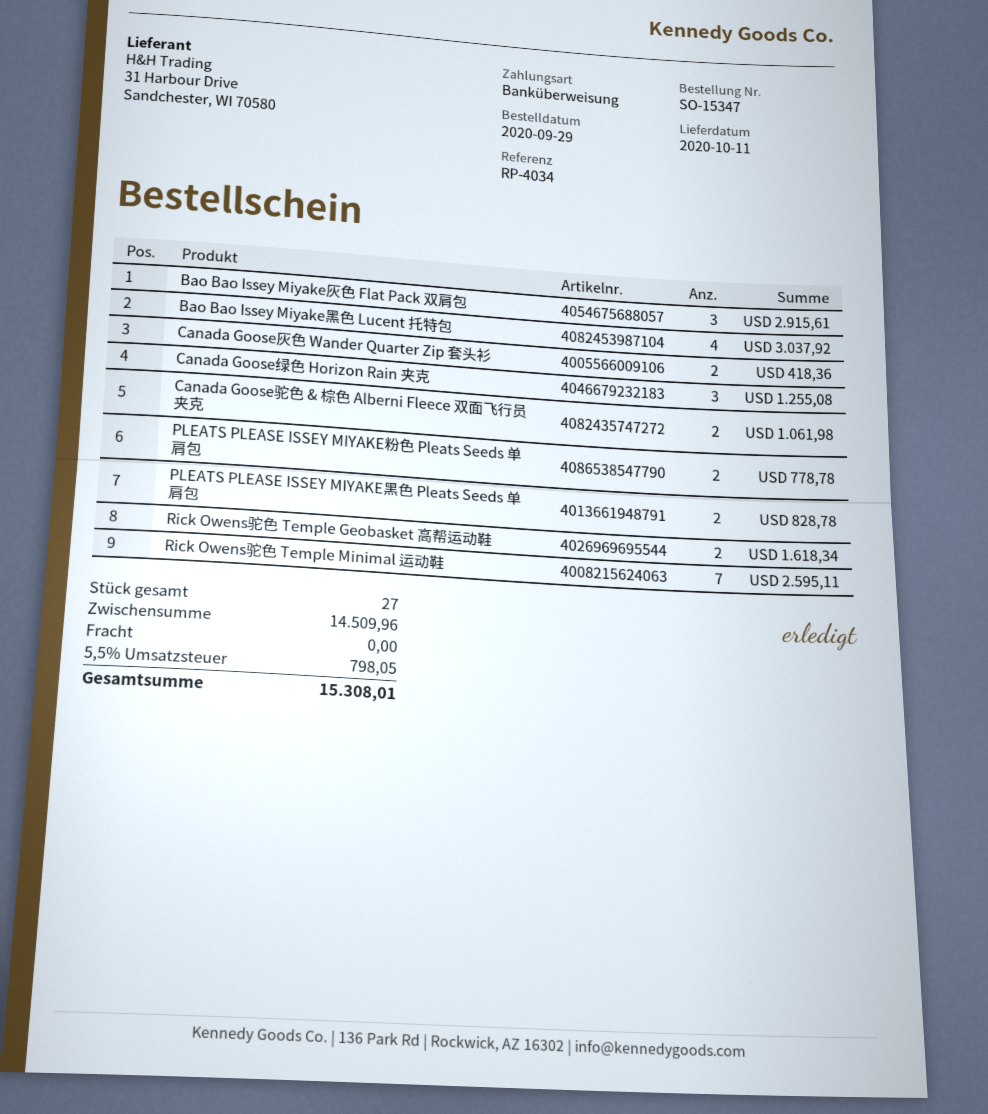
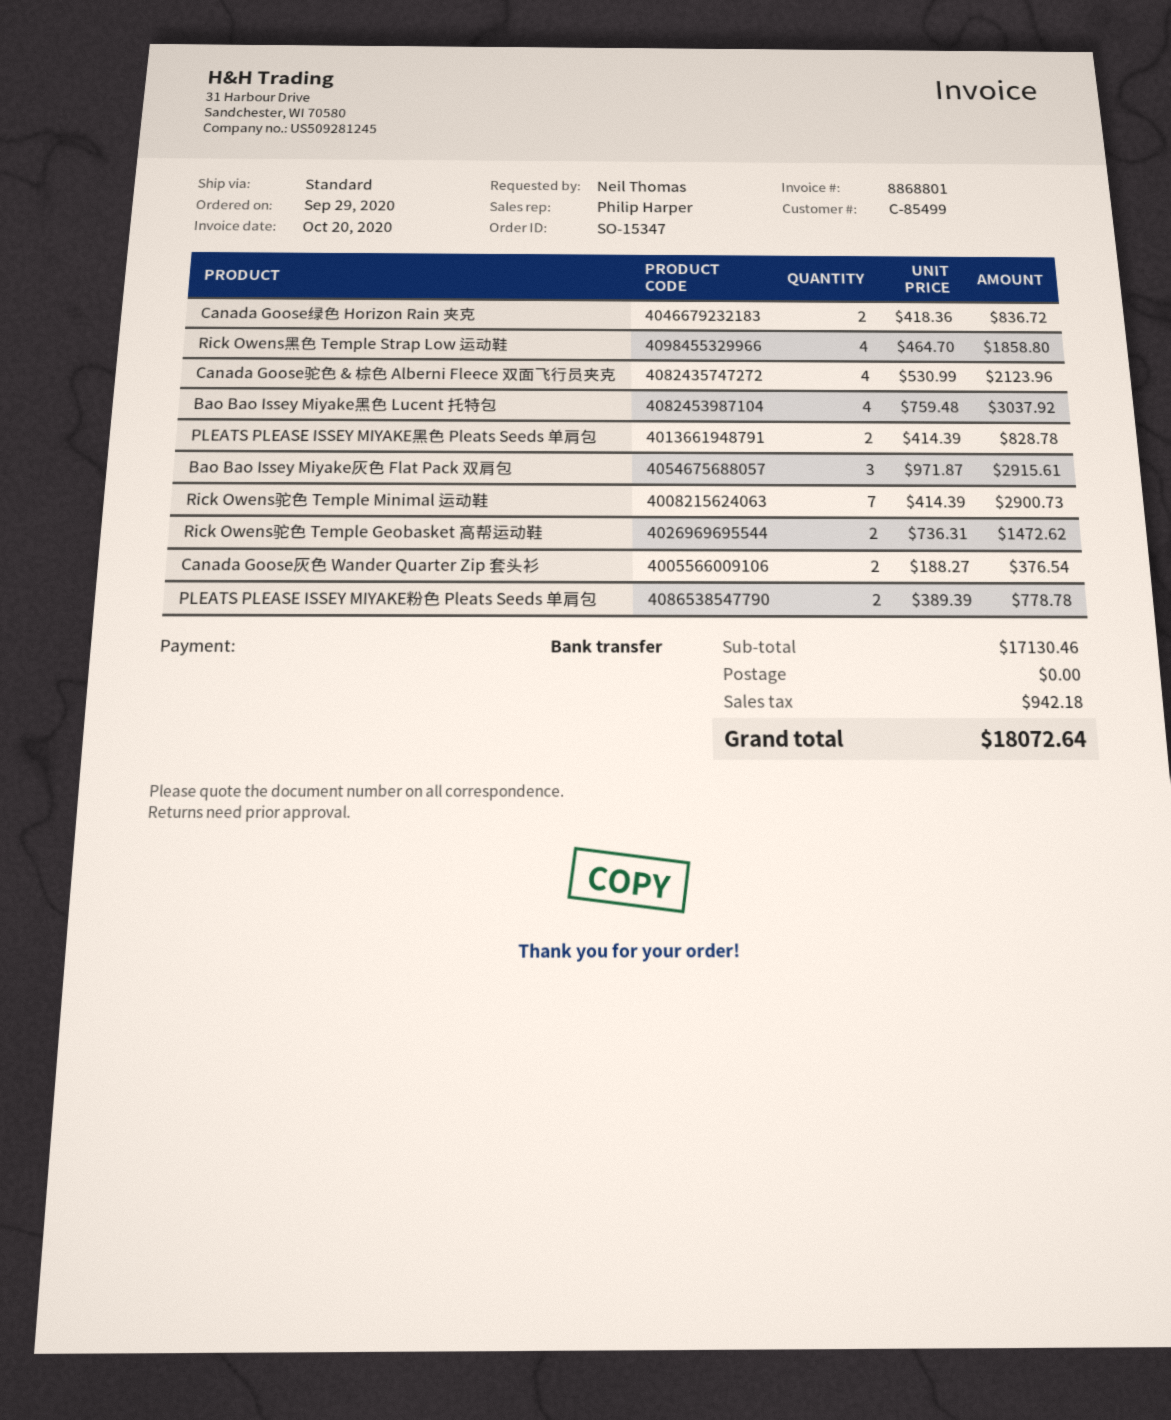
Canada Goose灰色 Wander Quarter Zip 套头衫: 2 for 418.36 -> 2 for 376.54
Canada Goose绿色 Horizon Rain 夹克: 3 for 1255.08 -> 2 for 836.72
Canada Goose驼色 & 棕色 Alberni Fleece 双面飞行员夹克: 2 for 1061.98 -> 4 for 2123.96
Rick Owens驼色 Temple Geobasket 高帮运动鞋: 2 for 1618.34 -> 2 for 1472.62
Rick Owens驼色 Temple Minimal 运动鞋: 7 for 2595.11 -> 7 for 2900.73
Rick Owens黑色 Temple Strap Low 运动鞋: none -> 4 for 1858.80
subtotal: 14509.96 -> 17130.46
tax: 798.05 -> 942.18
total: 15308.01 -> 18072.64

